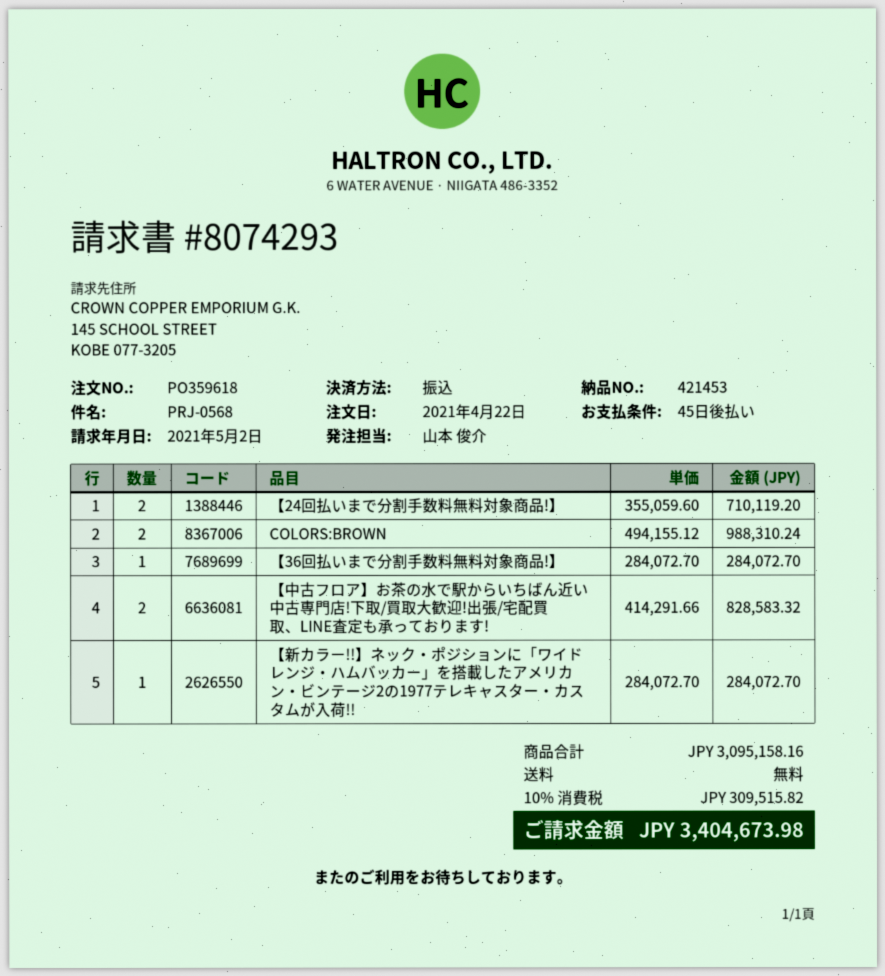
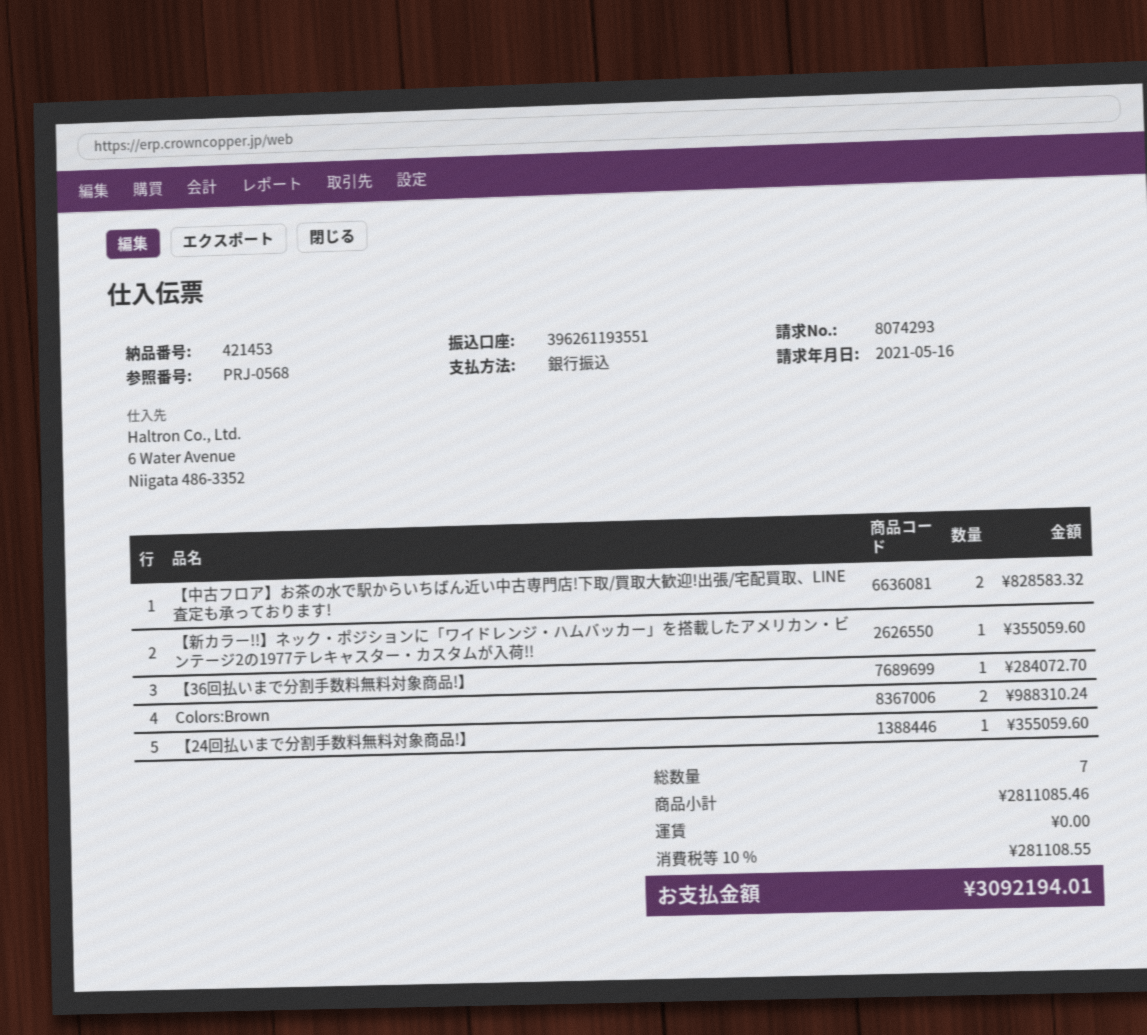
invoice date: 2021-05-02 -> 2021-05-16
【24回払いまで分割手数料無料対象商品!】: 2 for 710119.20 -> 1 for 355059.60
【新カラー!!】ネック・ポジションに「ワイドレンジ・ハムバッカー」を搭載したアメリカン・ビンテージ2の1977テレキャスター・カスタムが入荷!!: 1 for 284072.70 -> 1 for 355059.60
subtotal: 3095158.16 -> 2811085.46
tax: 10% = 309515.82 -> 10% = 281108.55
total: 3404673.98 -> 3092194.01

